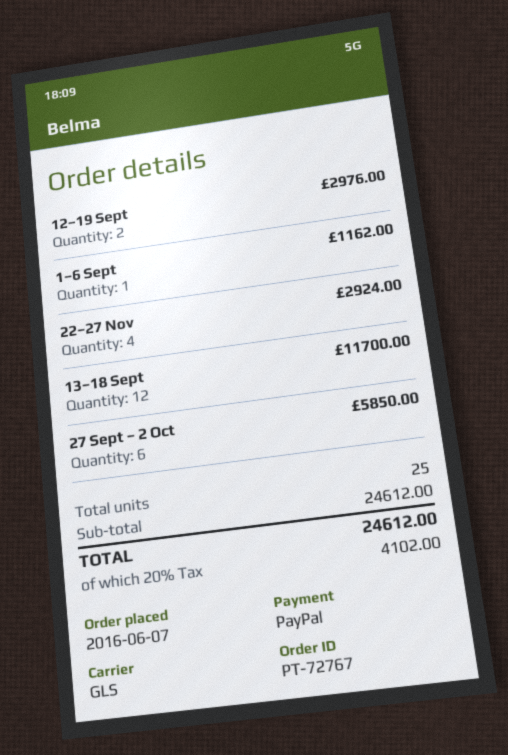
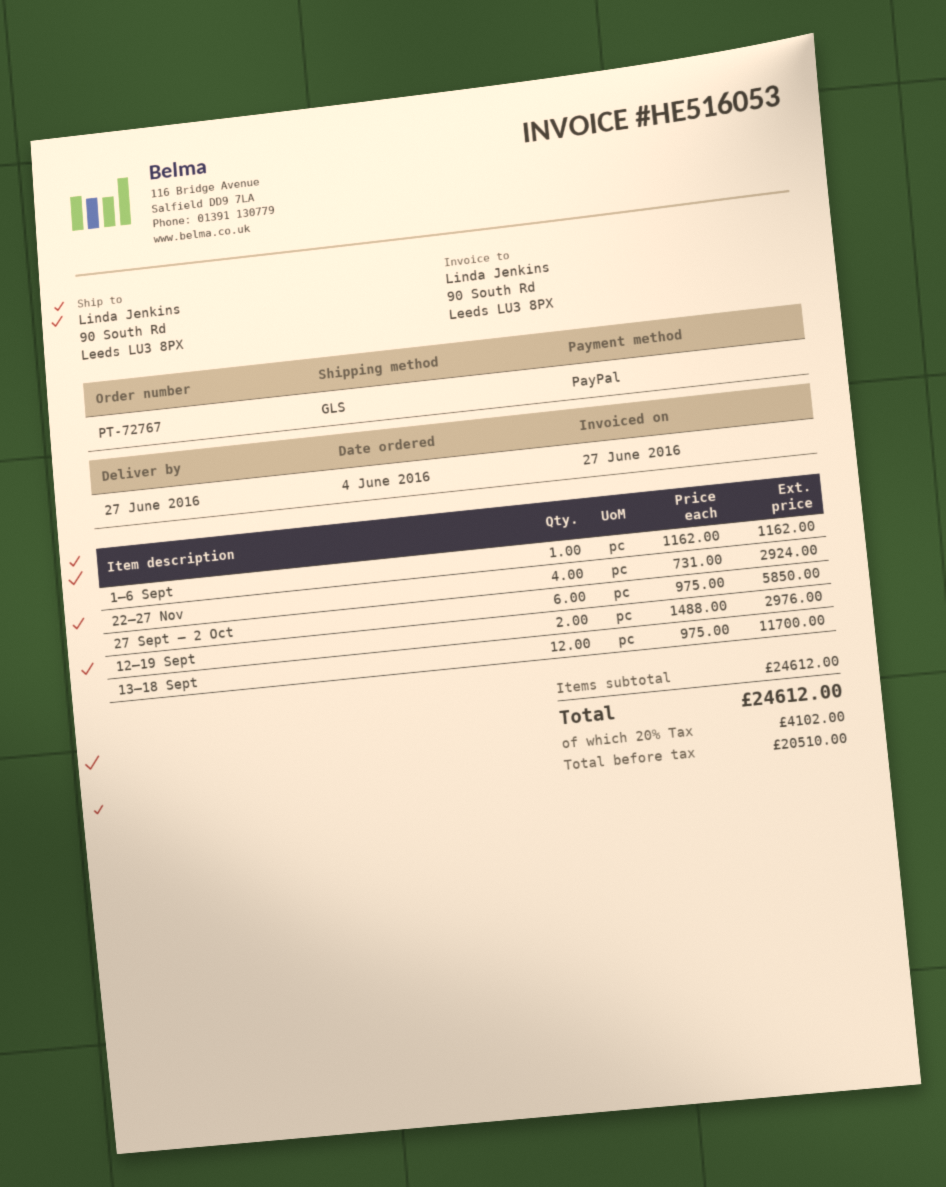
order date: 2016-06-07 -> 2016-06-04

